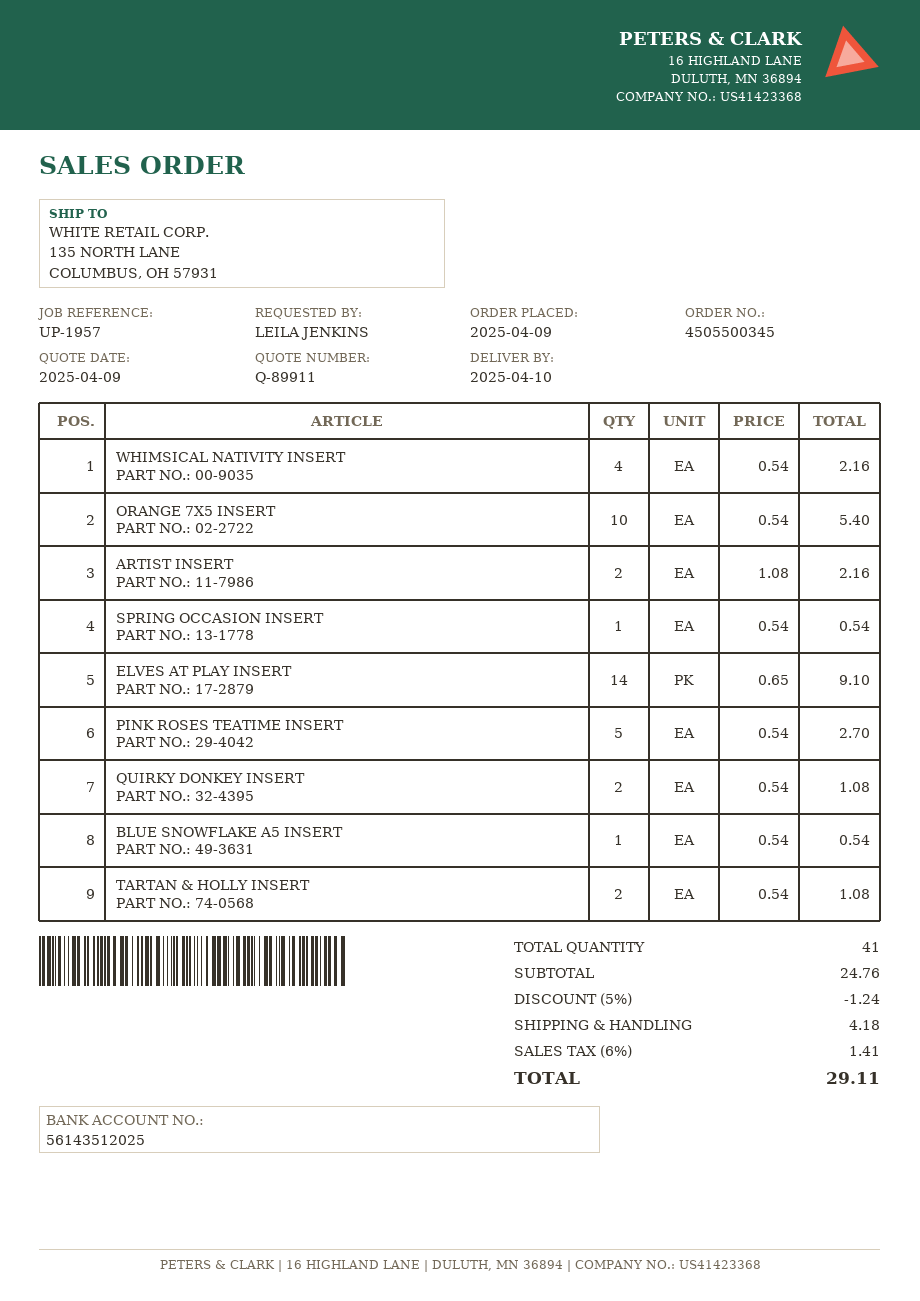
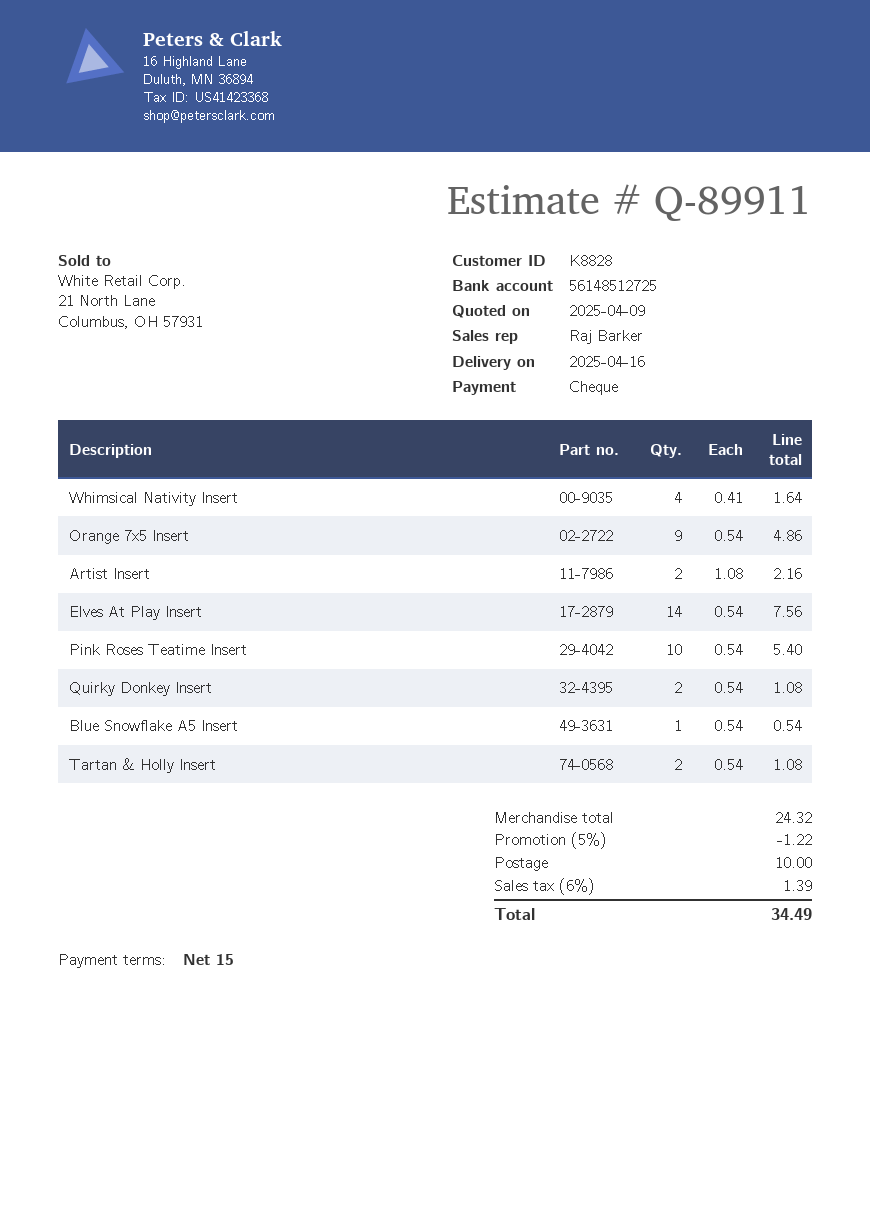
delivery date: 2025-04-10 -> 2025-04-16
bank account: 56143512025 -> 56148512725
WHIMSICAL NATIVITY INSERT: 4 x 0.54 = 2.16 -> 4 x 0.41 = 1.64
ORANGE 7X5 INSERT: 10 x 0.54 = 5.40 -> 9 x 0.54 = 4.86
SPRING OCCASION INSERT: 1 x 0.54 = 0.54 -> none
ELVES AT PLAY INSERT: 14 x 0.65 = 9.10 -> 14 x 0.54 = 7.56
PINK ROSES TEATIME INSERT: 5 x 0.54 = 2.70 -> 10 x 0.54 = 5.40
subtotal: 24.76 -> 24.32
discount: 5% = 1.24 -> 5% = 1.22
shipping: 4.18 -> 10.00
tax: 6% = 1.41 -> 6% = 1.39
total: 29.11 -> 34.49

